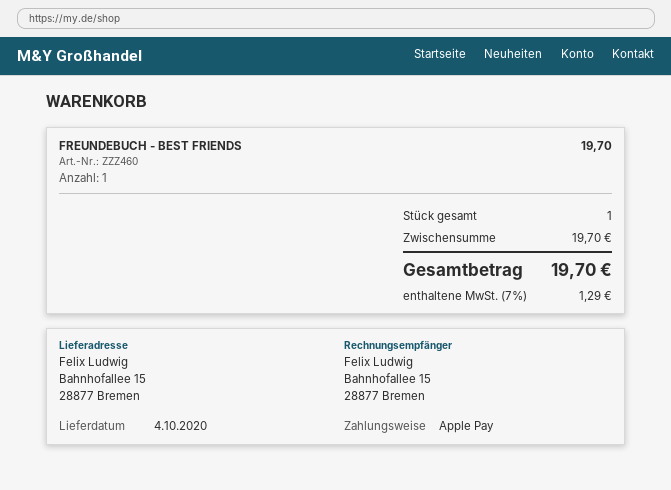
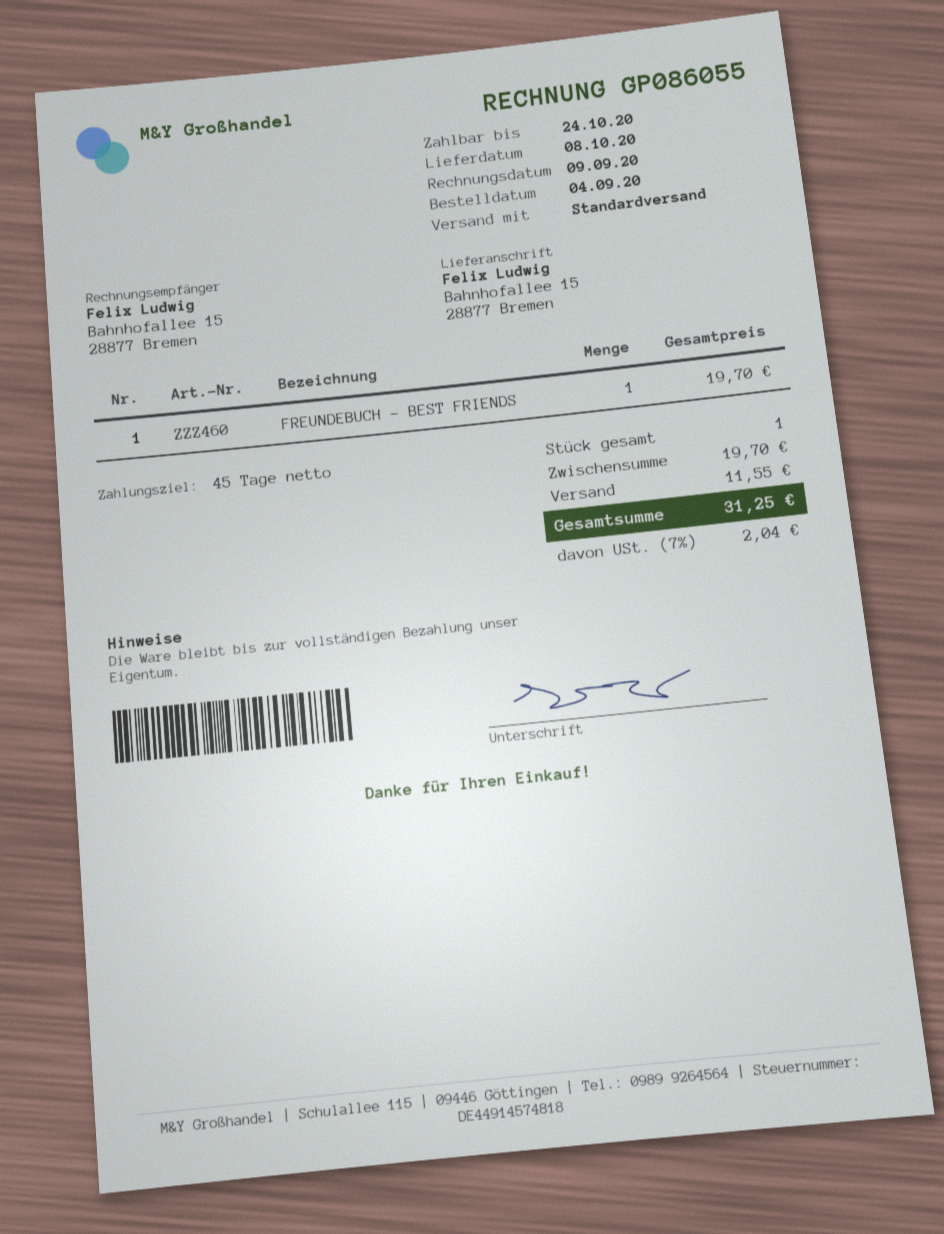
delivery date: 2020-10-04 -> 2020-10-08
shipping: none -> 11.55
tax: 7% = 1.29 -> 7% = 2.04
total: 19.70 -> 31.25

